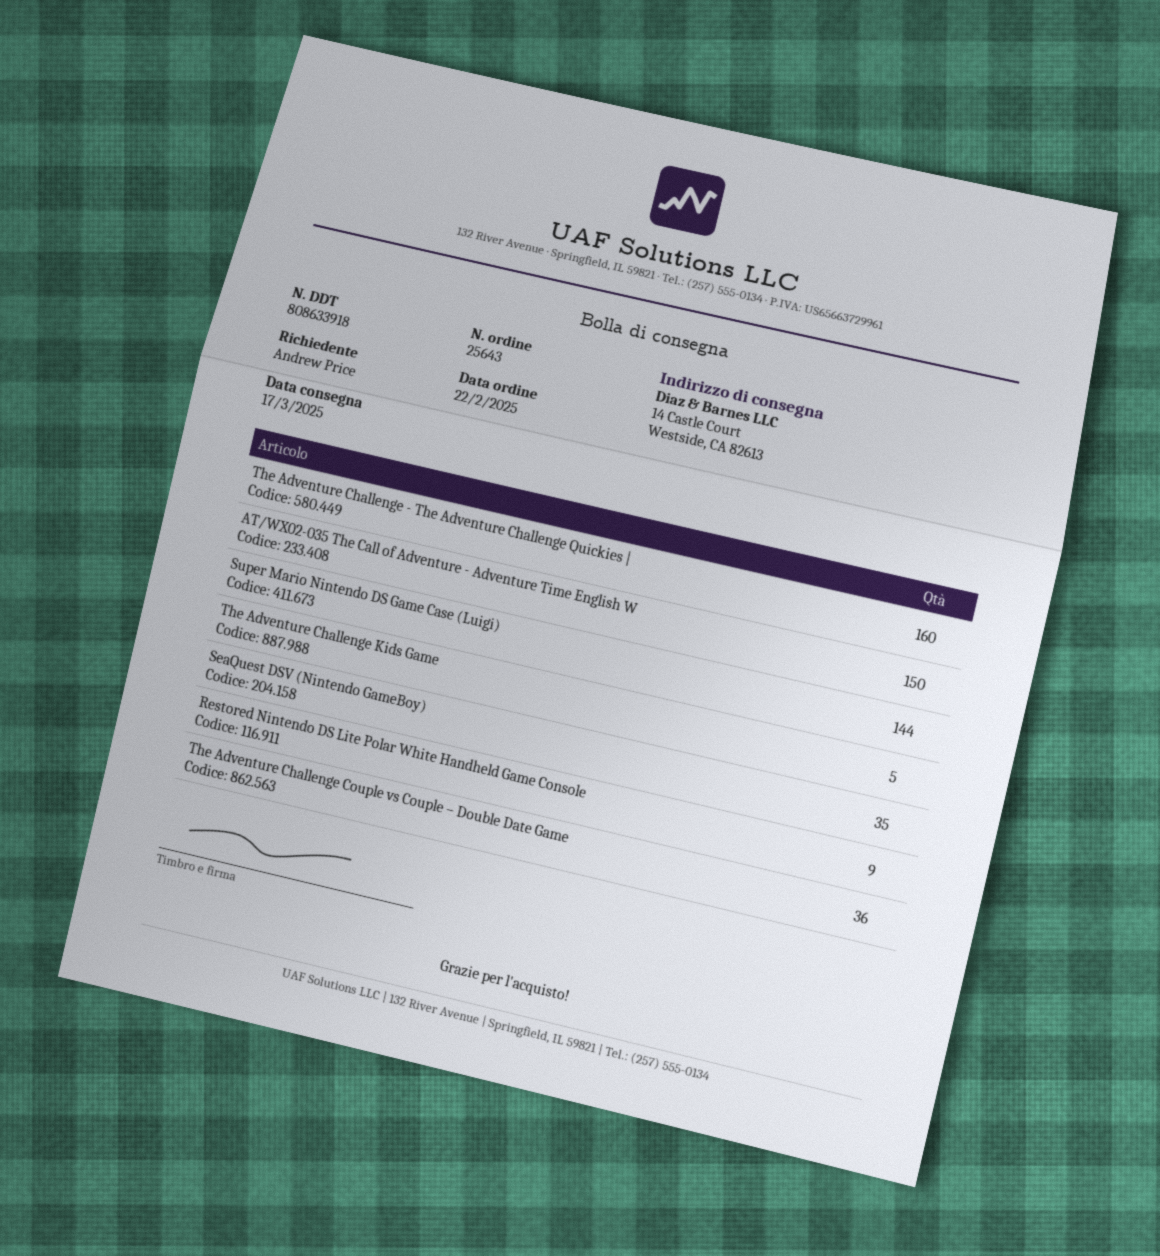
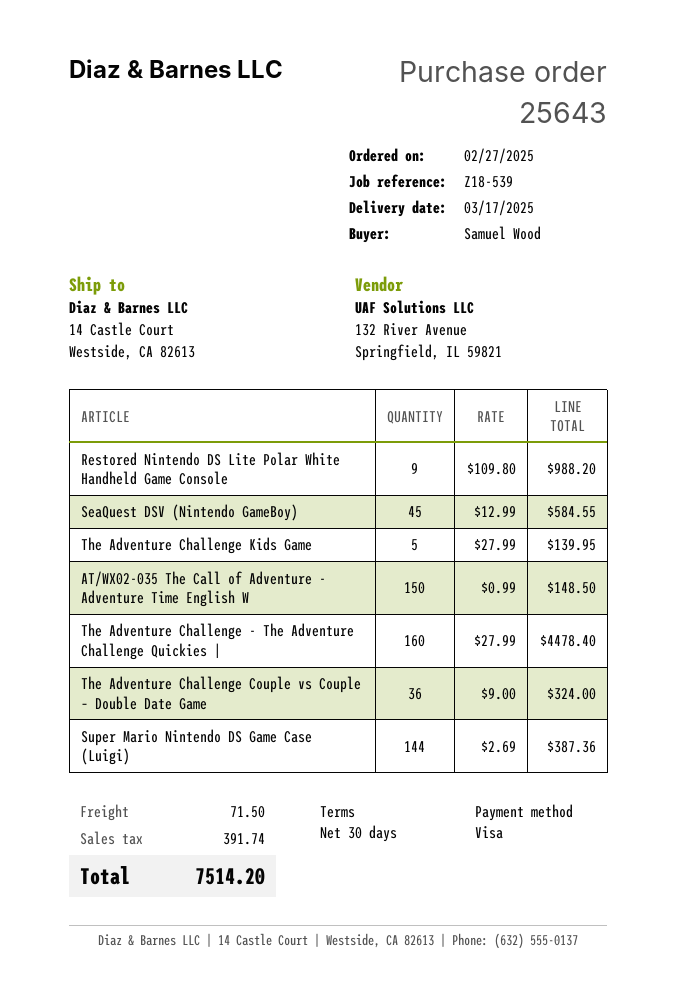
order date: 2025-02-22 -> 2025-02-27
ordered by: Andrew Price -> Samuel Wood
SeaQuest DSV (Nintendo GameBoy): 35 -> 45

